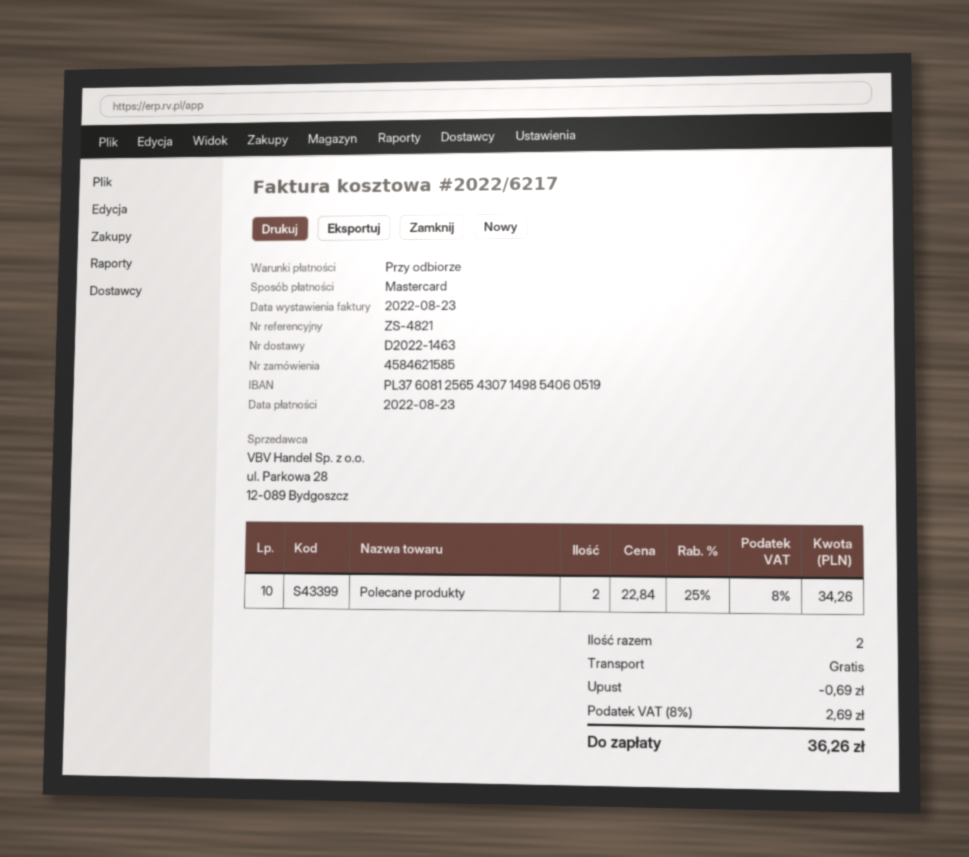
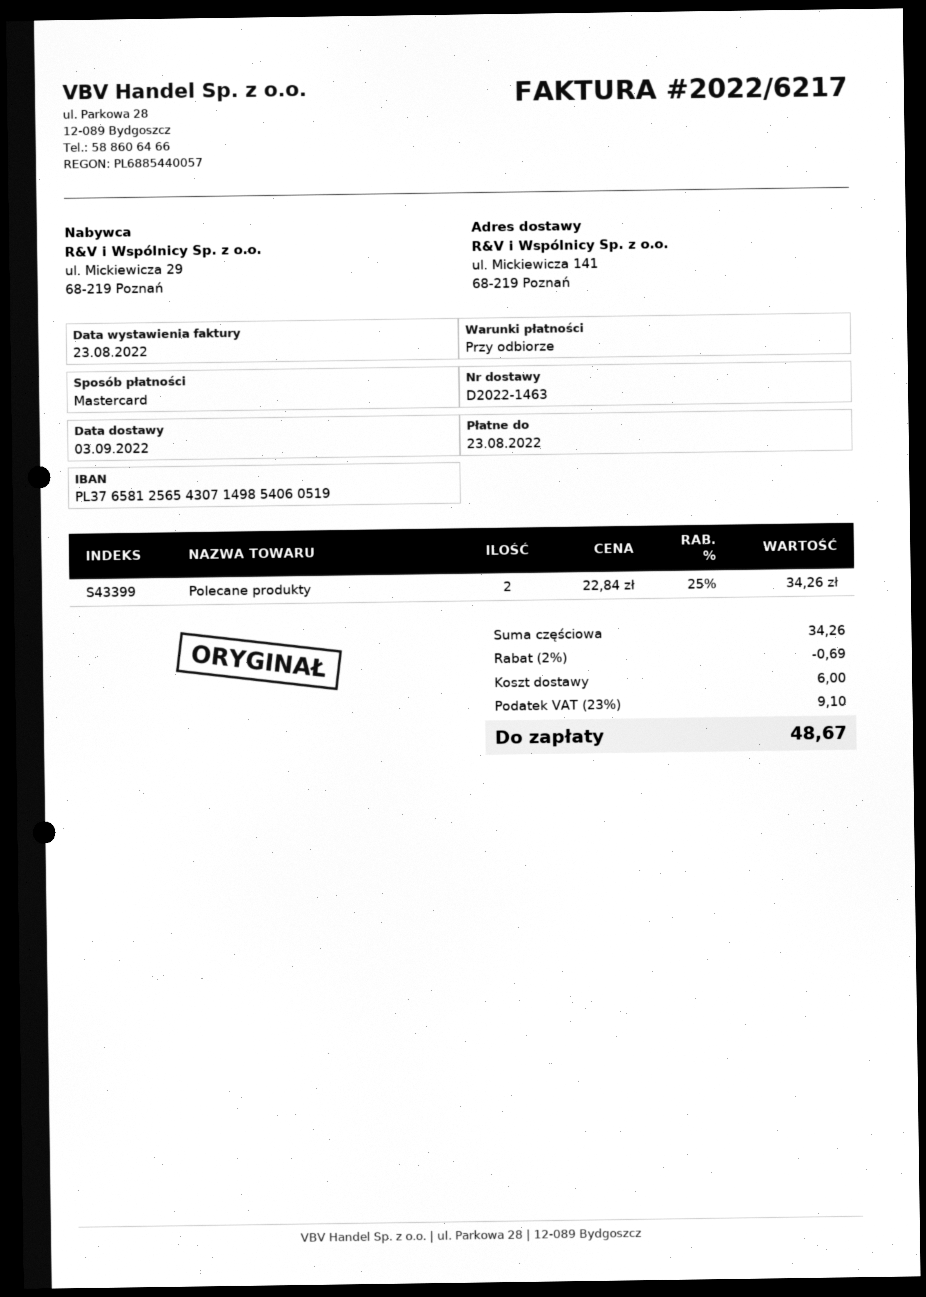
bank account: PL37608125654307149854060519 -> PL37658125654307149854060519
shipping: 0.00 -> 6.00
tax: 8% = 2.69 -> 23% = 9.10
total: 36.26 -> 48.67

